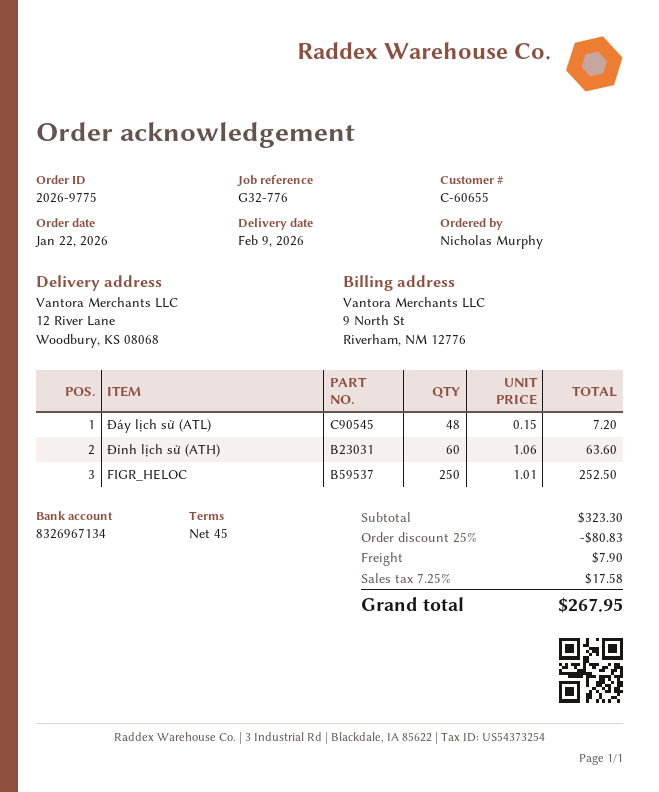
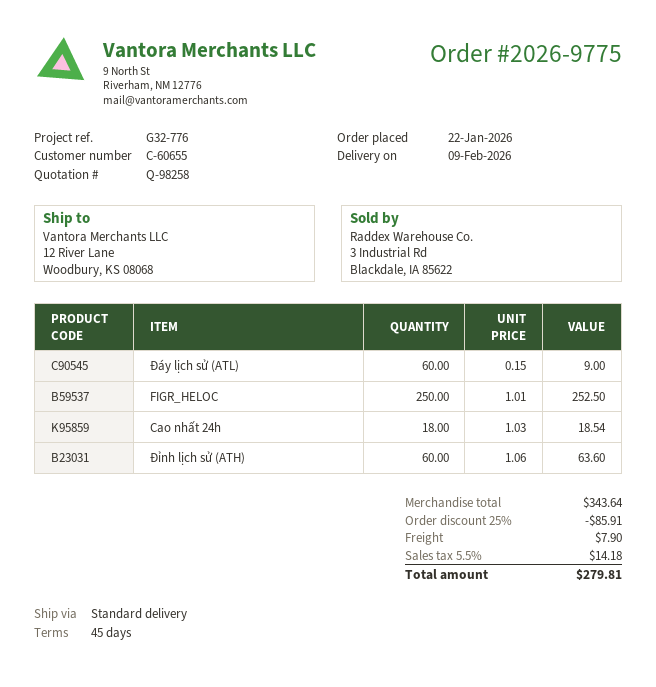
Đáy lịch sử (ATL): 48 x 0.15 = 7.20 -> 60 x 0.15 = 9.00
Cao nhất 24h: none -> 18 x 1.03 = 18.54
subtotal: 323.30 -> 343.64
discount: 25% = 80.83 -> 25% = 85.91
tax: 7.25% = 17.58 -> 5.5% = 14.18
total: 267.95 -> 279.81

